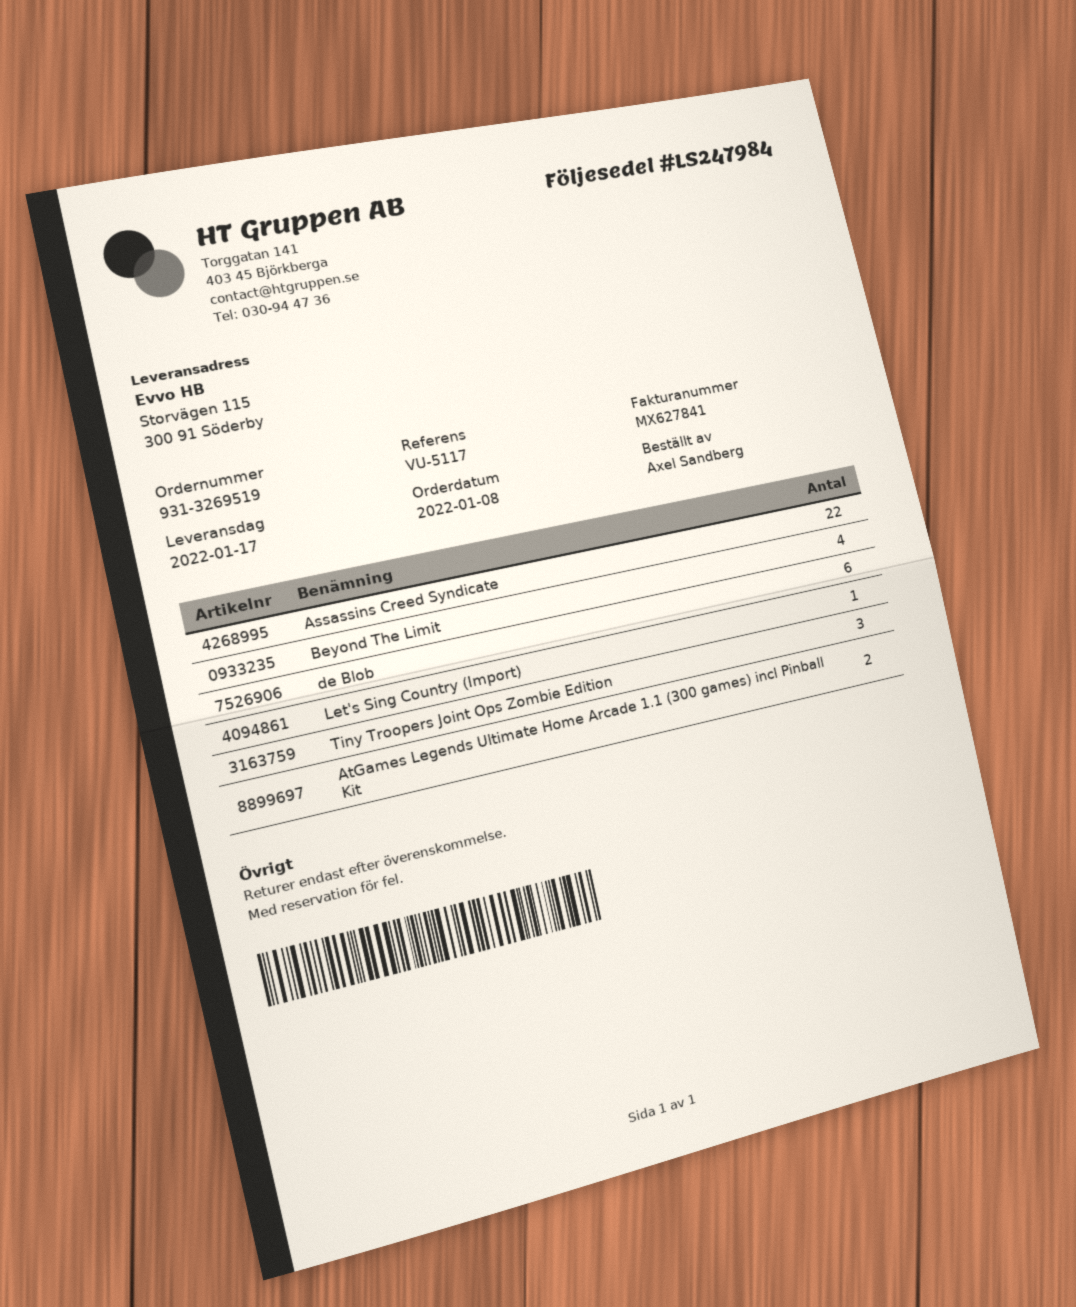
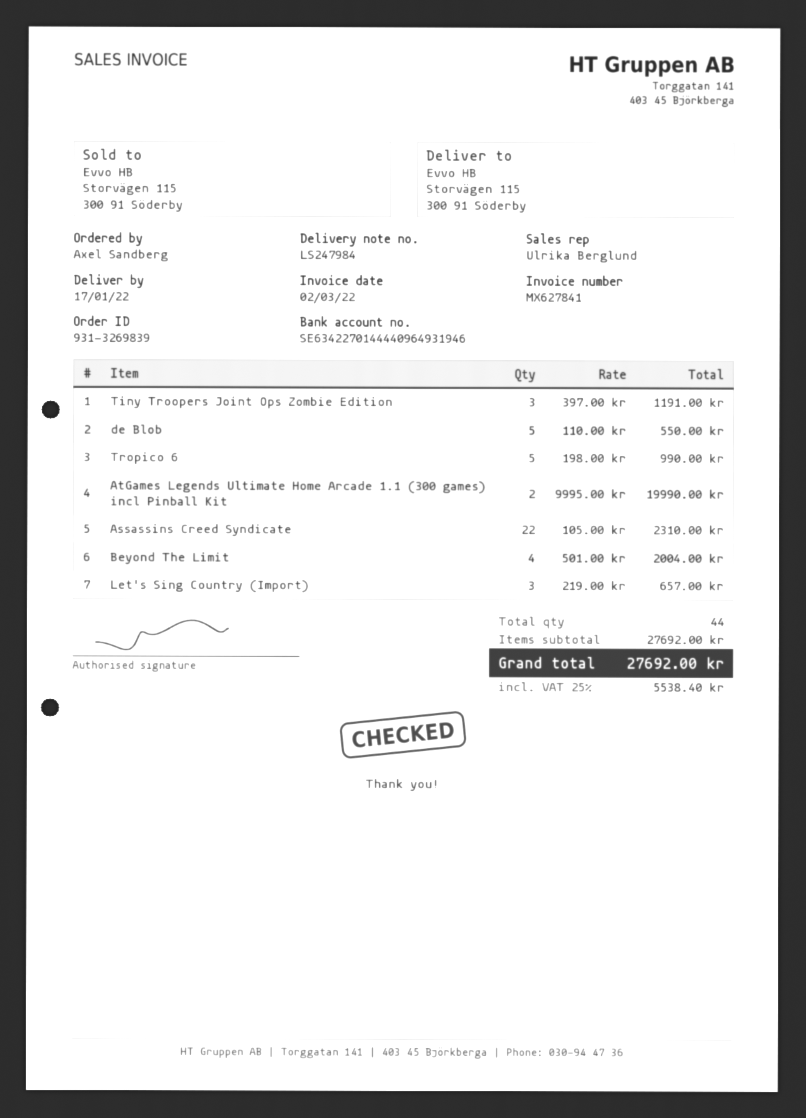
order number: 931-3269519 -> 931-3269839
de Blob: 6 -> 5
Let's Sing Country (Import): 1 -> 3
Tropico 6: none -> 5

